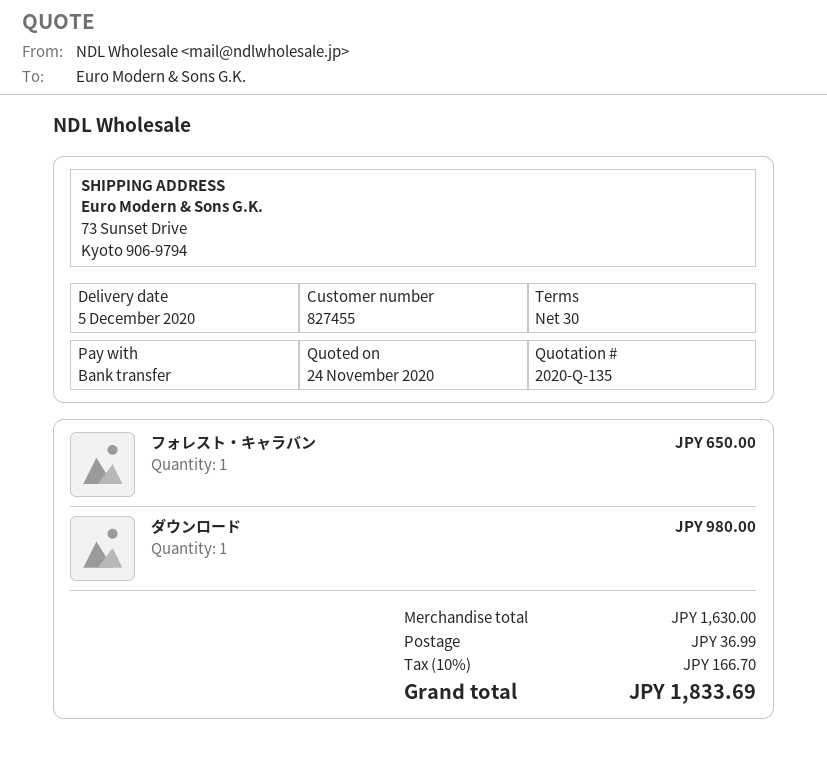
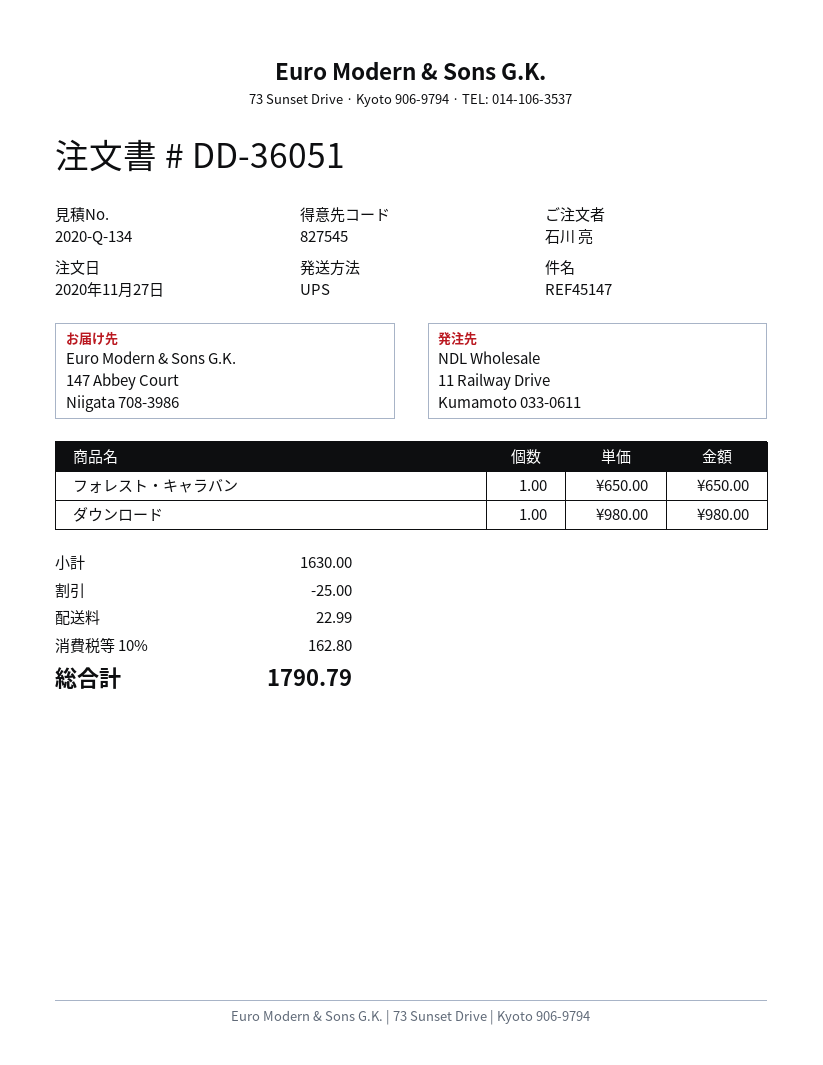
quote number: 2020-Q-135 -> 2020-Q-134
customer number: 827455 -> 827545
ship to: 73 Sunset Drive, Kyoto 906-9794 -> 147 Abbey Court, Niigata 708-3986
discount: none -> 25.00
shipping: 36.99 -> 22.99
tax: 10% = 166.70 -> 10% = 162.80
total: 1833.69 -> 1790.79

